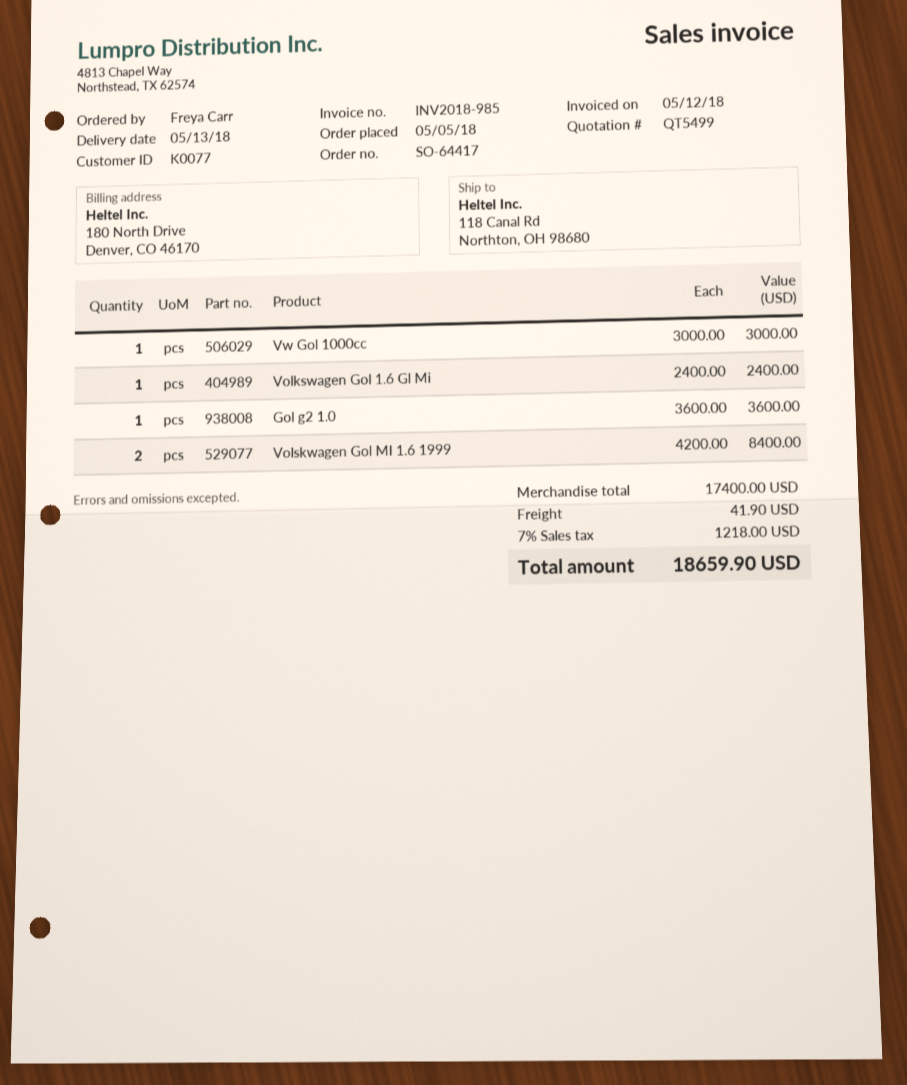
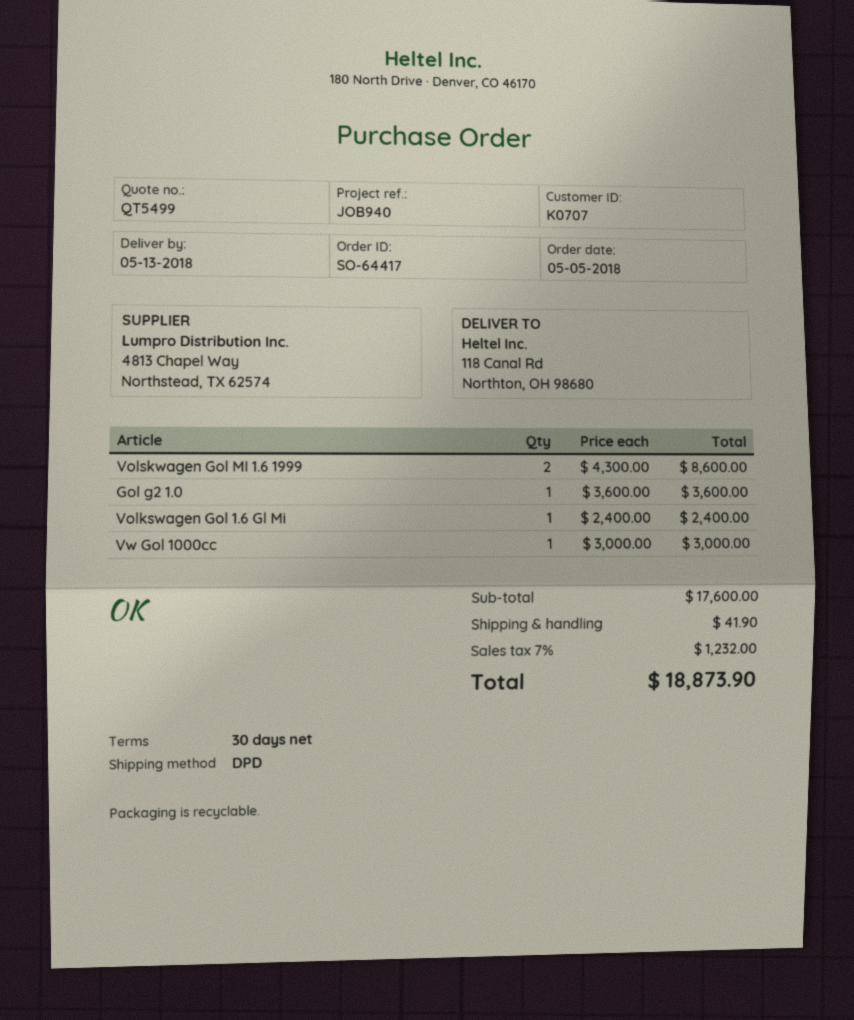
customer number: K0077 -> K0707
Volskwagen Gol MI 1.6 1999: 2 x 4200.00 = 8400.00 -> 2 x 4300.00 = 8600.00
subtotal: 17400.00 -> 17600.00
tax: 7% = 1218.00 -> 7% = 1232.00
total: 18659.90 -> 18873.90

